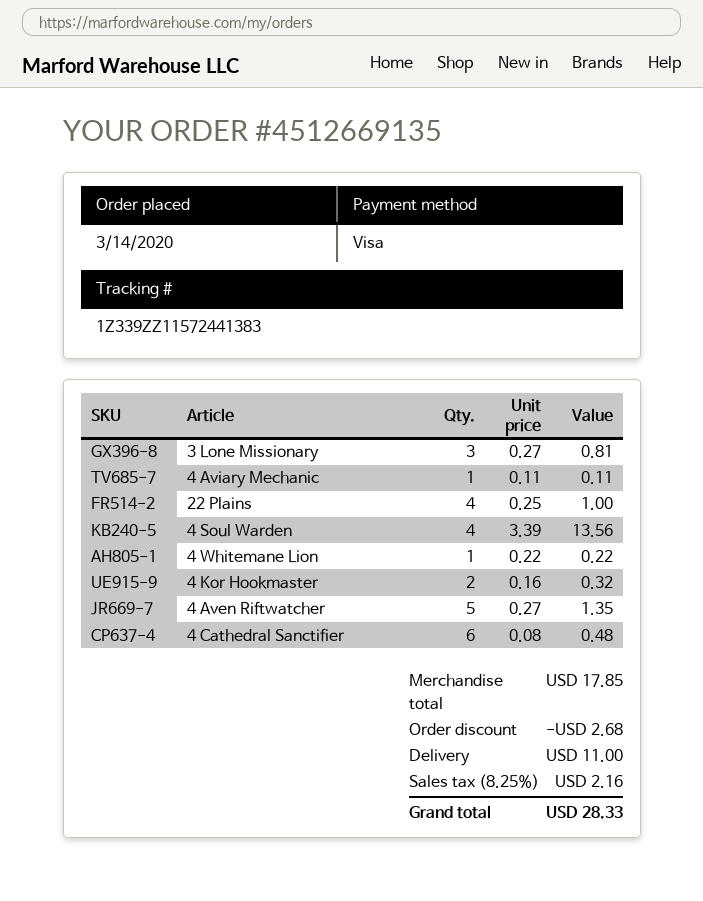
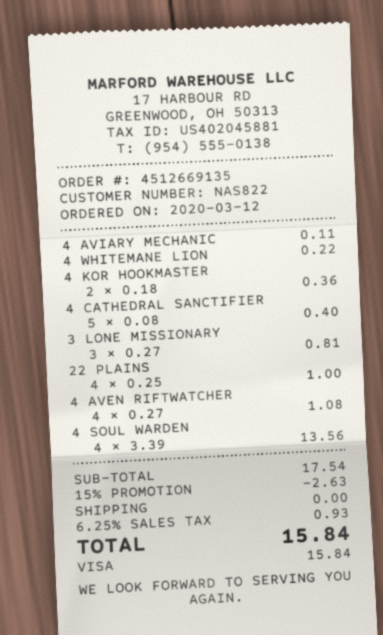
order date: 2020-03-14 -> 2020-03-12
4 Kor Hookmaster: 2 x 0.16 = 0.32 -> 2 x 0.18 = 0.36
4 Aven Riftwatcher: 5 x 0.27 = 1.35 -> 4 x 0.27 = 1.08
4 Cathedral Sanctifier: 6 x 0.08 = 0.48 -> 5 x 0.08 = 0.40
subtotal: 17.85 -> 17.54
discount: 2.68 -> 2.63
shipping: 11.00 -> 0.00
tax: 8.25% = 2.16 -> 6.25% = 0.93
total: 28.33 -> 15.84

